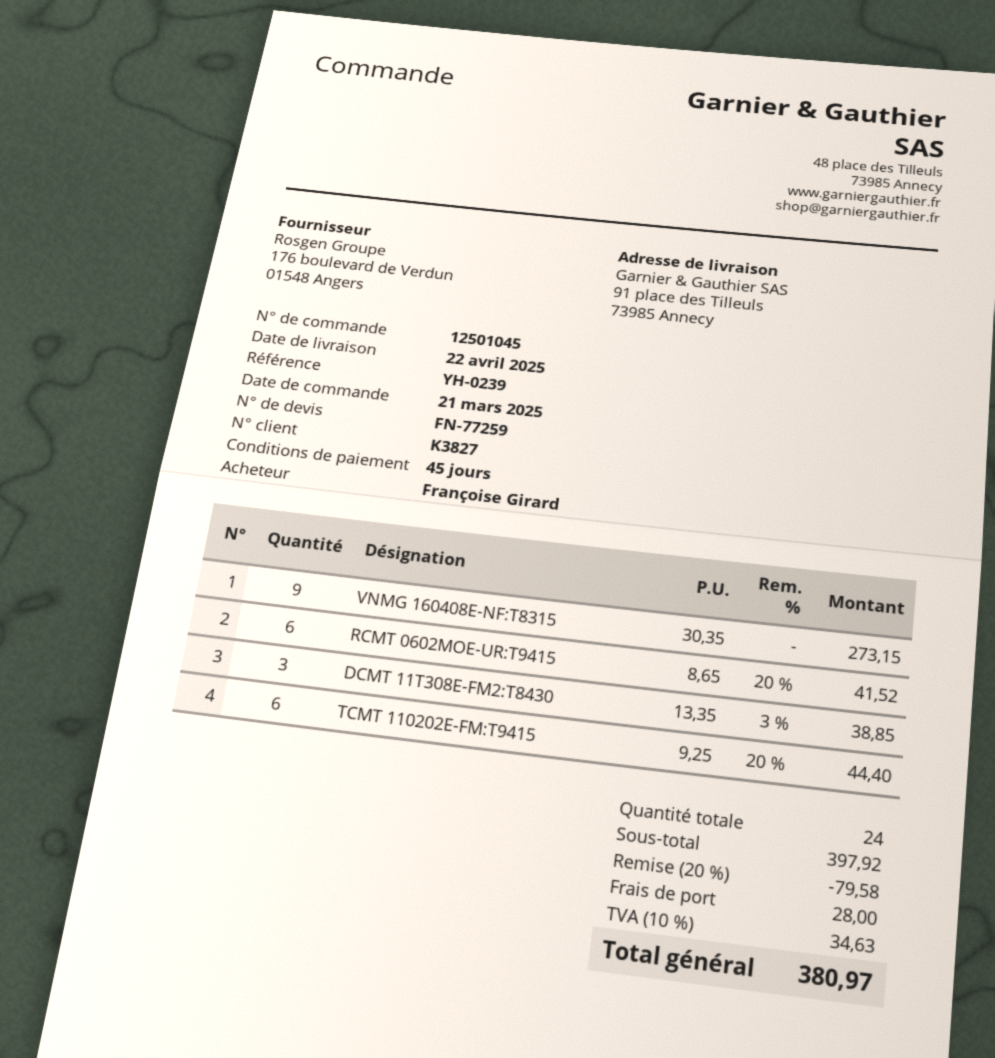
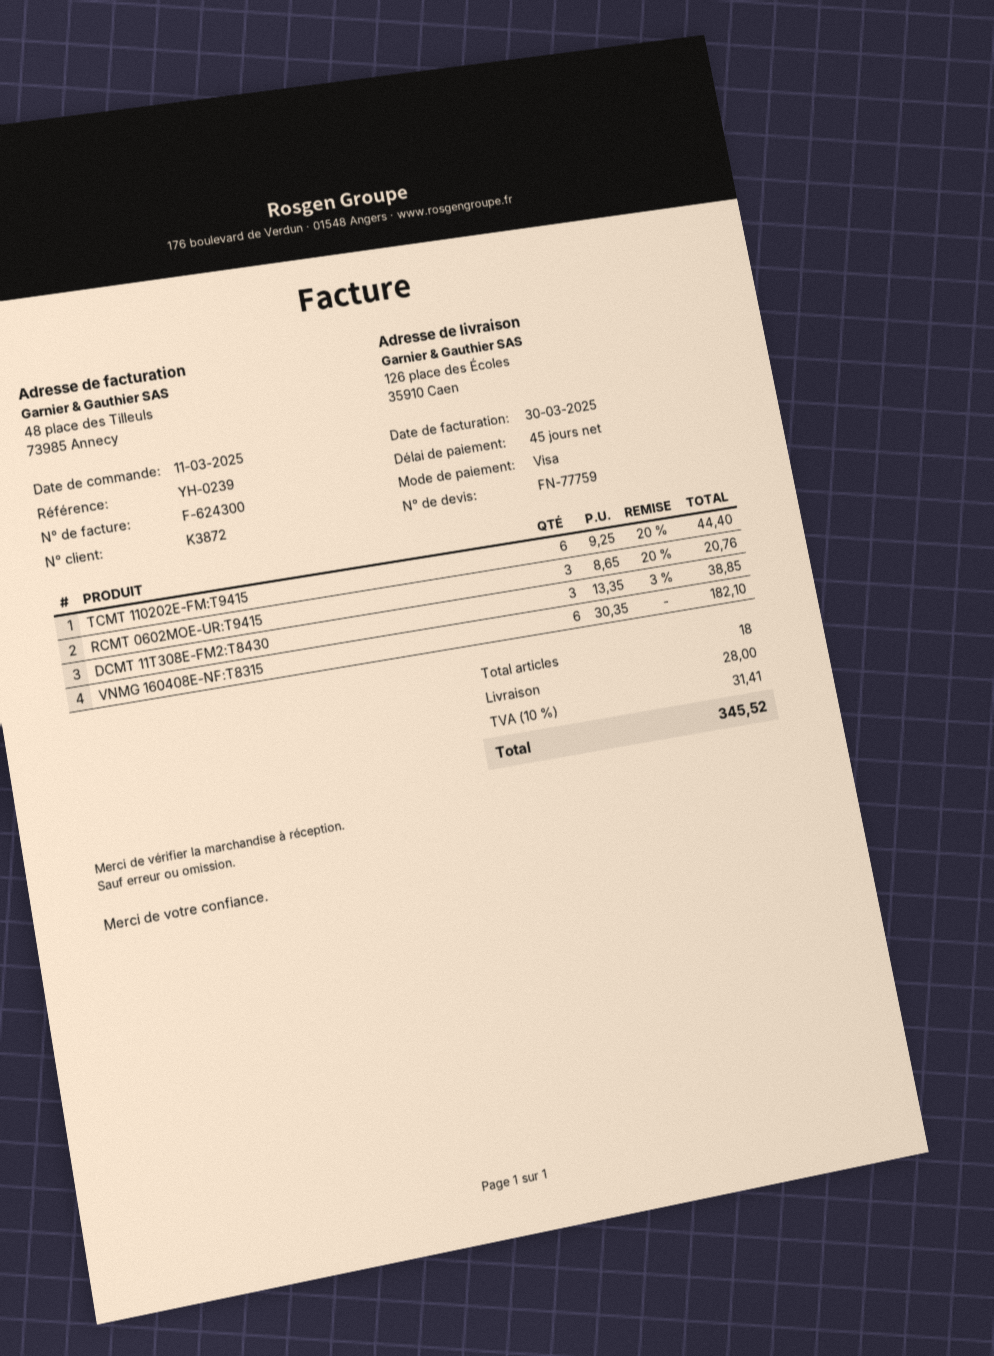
quote number: FN-77259 -> FN-77759
order date: 2025-03-21 -> 2025-03-11
customer number: K3827 -> K3872
ship to: 91 place des Tilleuls, 73985 Annecy -> 126 place des Écoles, 35910 Caen
VNMG 160408E-NF:T8315: 9 x 30.35 = 273.15 -> 6 x 30.35 = 182.10
RCMT 0602MOE-UR:T9415: 6 x 8.65 - 20% = 41.52 -> 3 x 8.65 - 20% = 20.76
total quantity: 24 -> 18
discount: 20% = 79.58 -> none
tax: 10% = 34.63 -> 10% = 31.41
total: 380.97 -> 345.52

